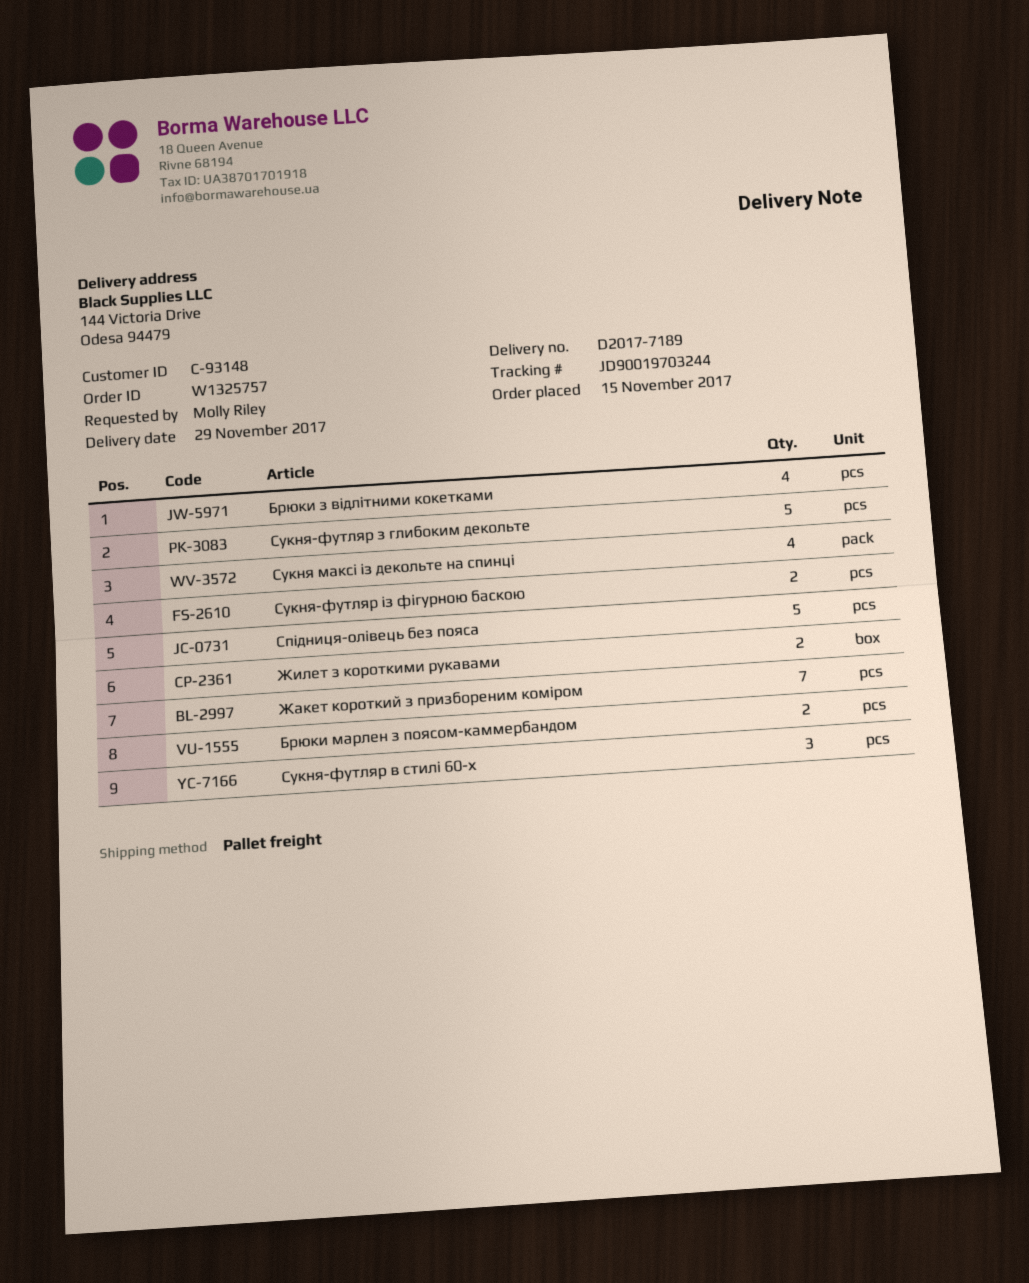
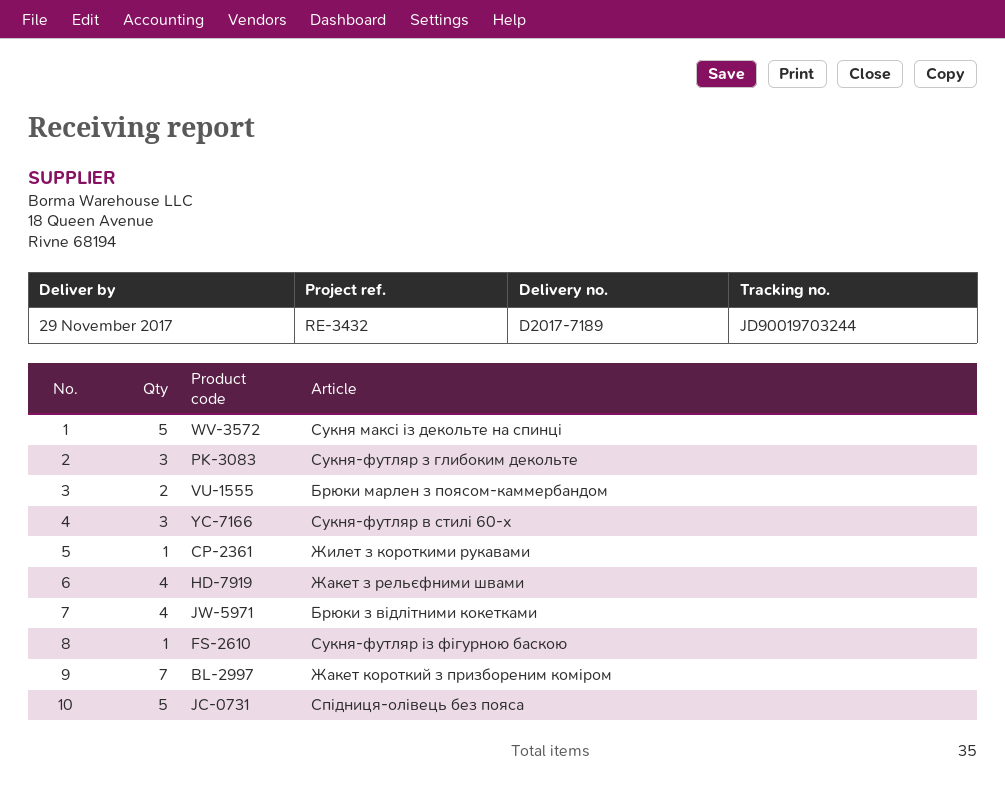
Сукня-футляр з глибоким декольте: 5 -> 3
Сукня максі із декольте на спинці: 4 -> 5
Сукня-футляр із фігурною баскою: 2 -> 1
Жилет з короткими рукавами: 2 -> 1
Жакет з рельєфними швами: none -> 4

